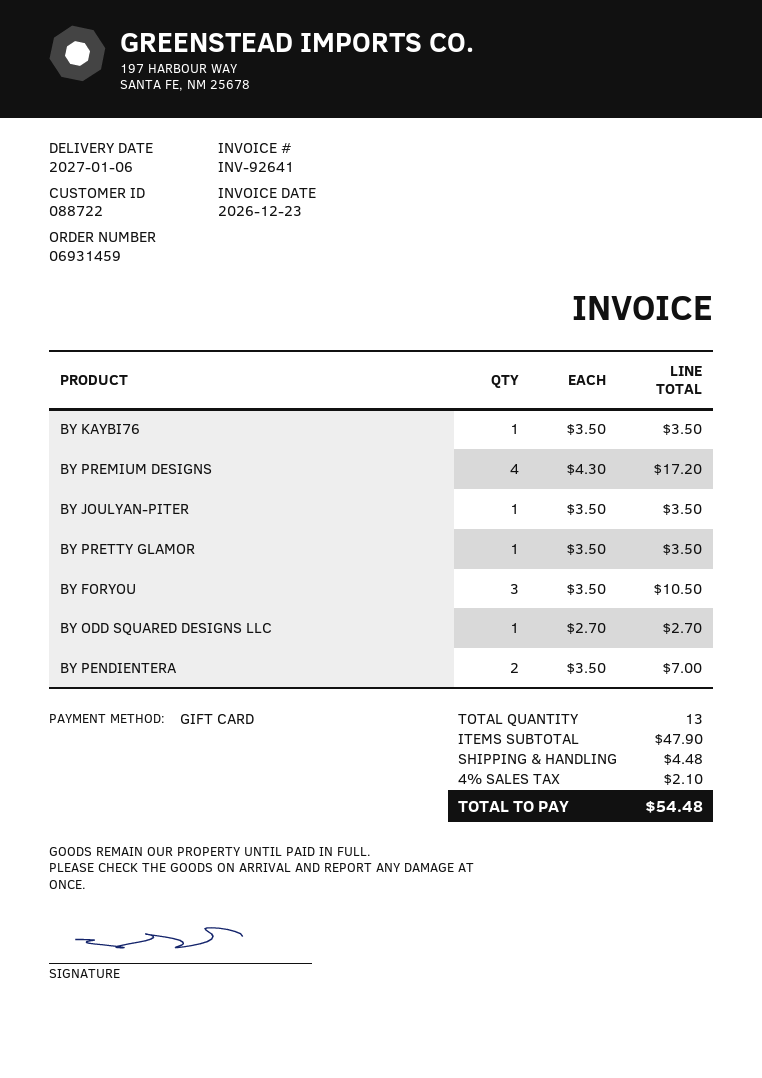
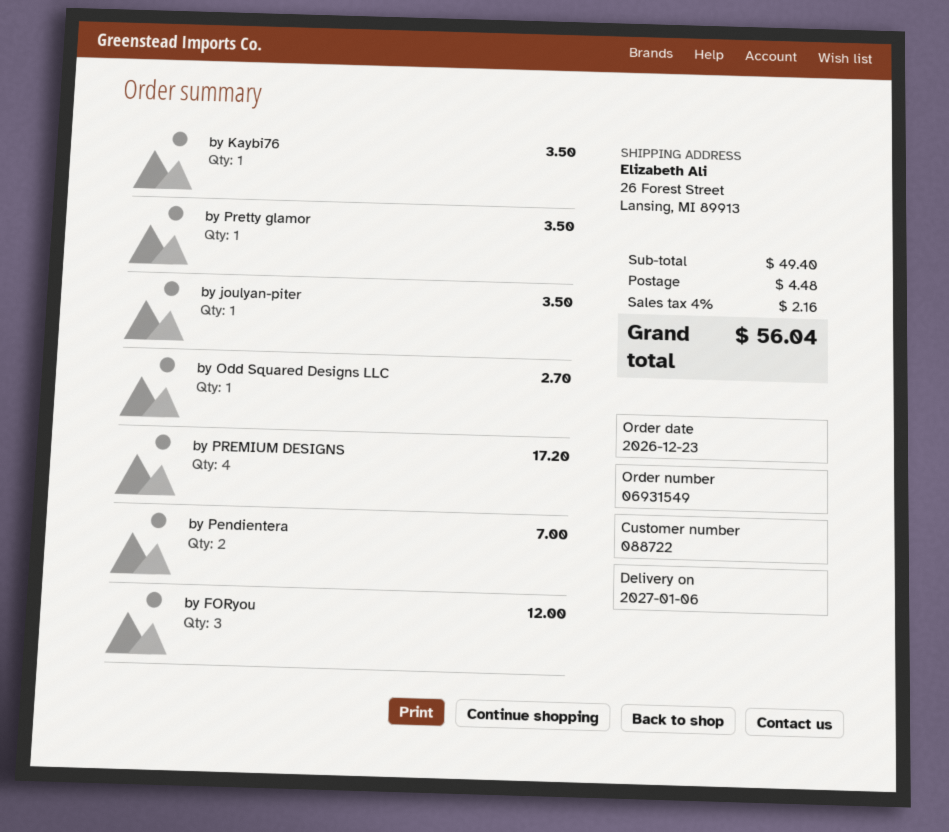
order number: 06931459 -> 06931549
BY FORYOU: 3 for 10.50 -> 3 for 12.00
subtotal: 47.90 -> 49.40
tax: 4% = 2.10 -> 4% = 2.16
total: 54.48 -> 56.04

